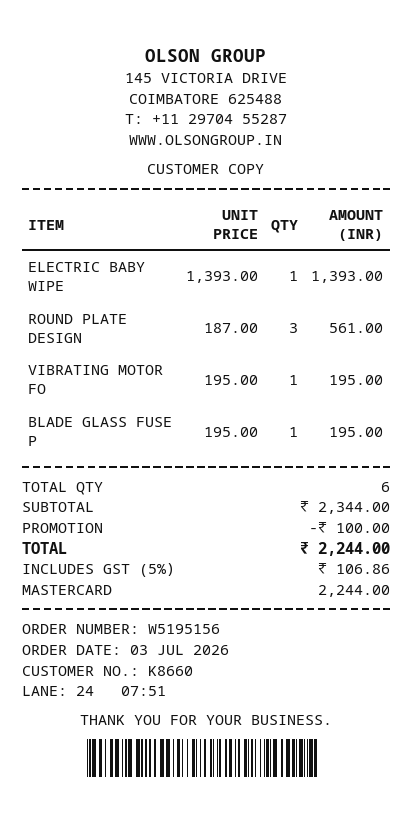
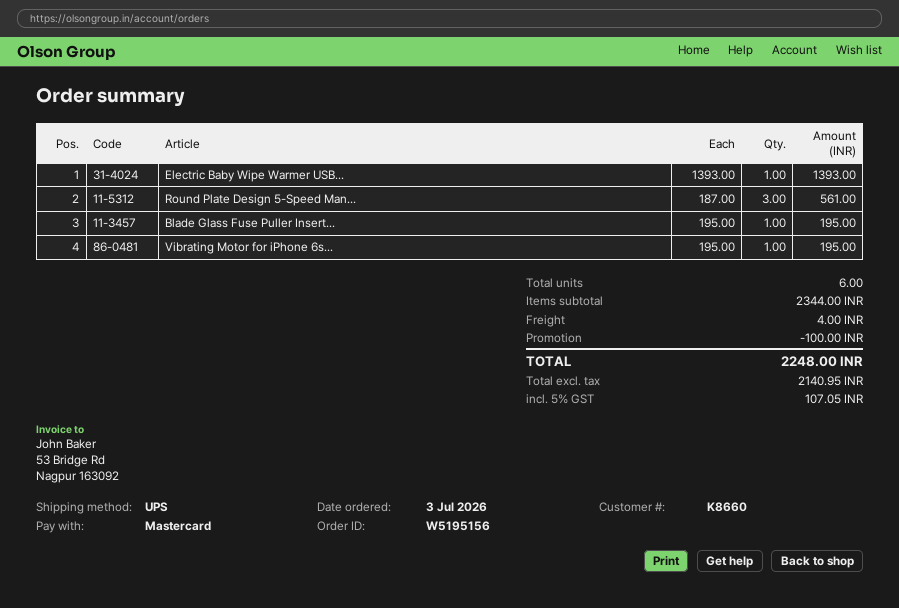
shipping: none -> 4.00
tax: 5% = 106.86 -> 5% = 107.05
total: 2244.00 -> 2248.00

